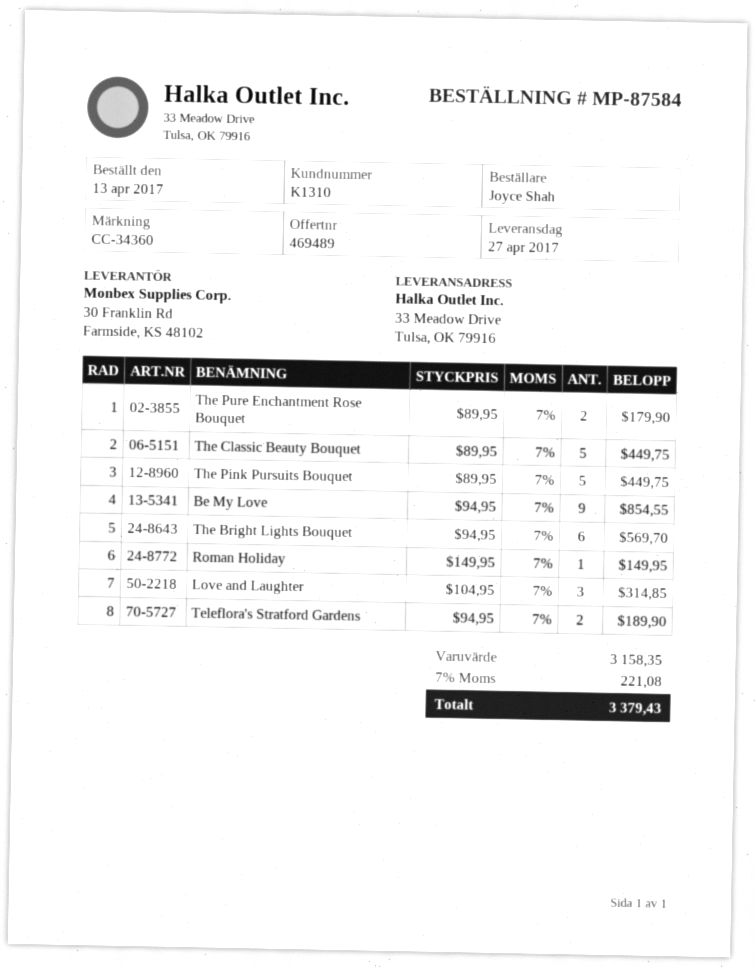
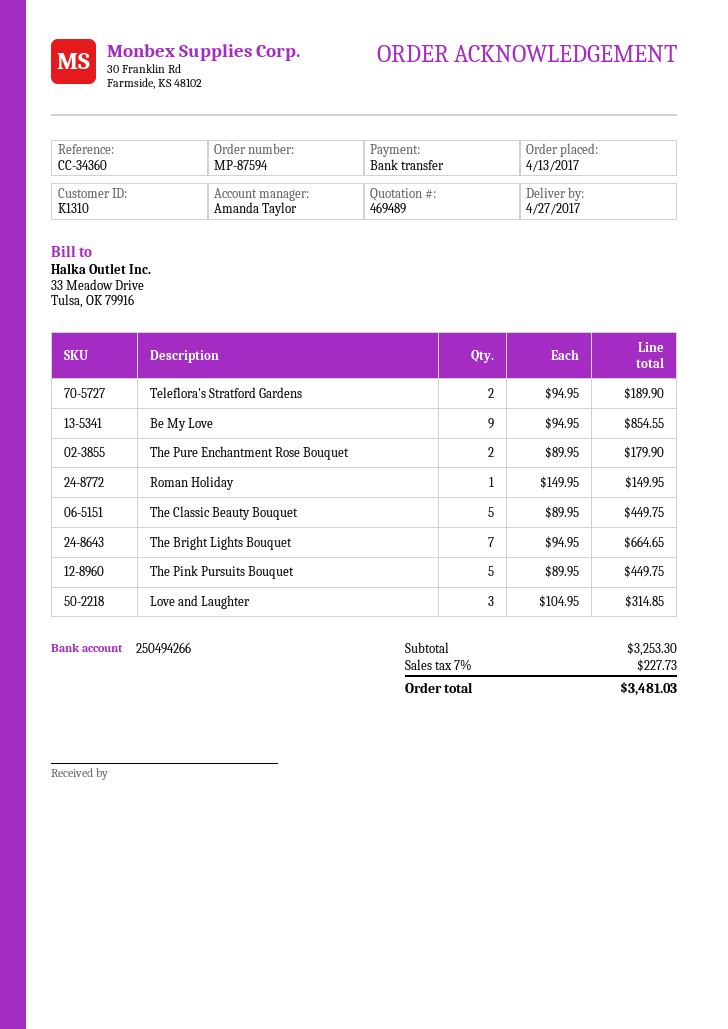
order number: MP-87584 -> MP-87594
The Bright Lights Bouquet: 6 x 94.95 = 569.70 -> 7 x 94.95 = 664.65
subtotal: 3158.35 -> 3253.30
tax: 7% = 221.08 -> 7% = 227.73
total: 3379.43 -> 3481.03

